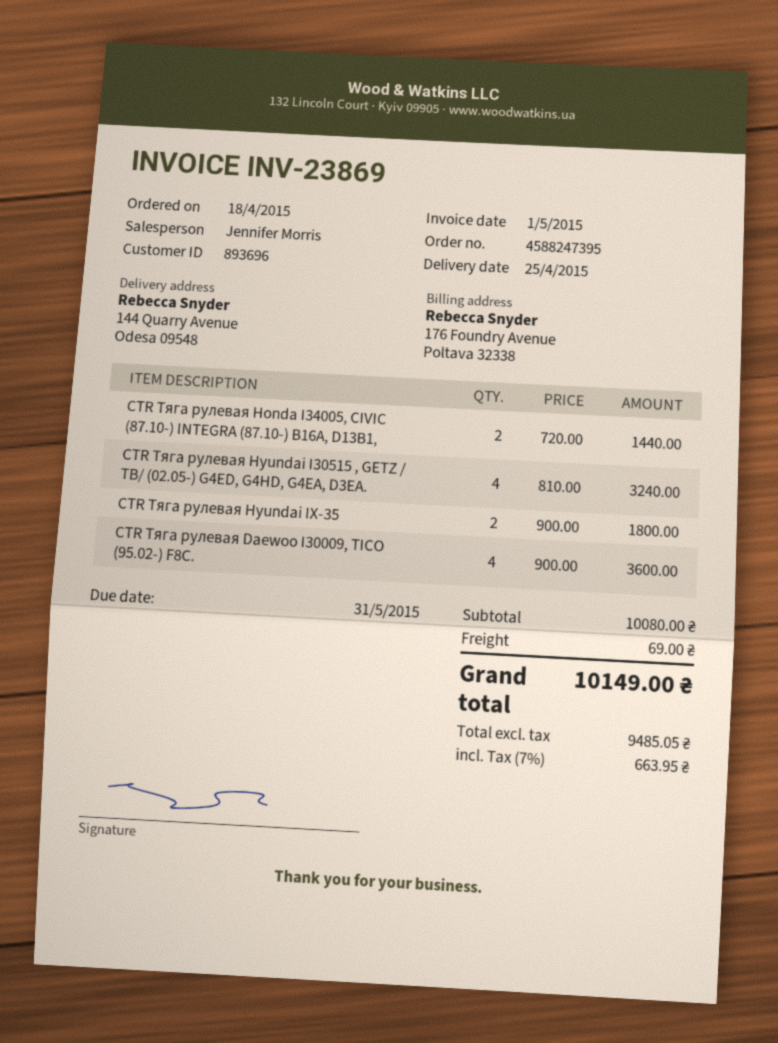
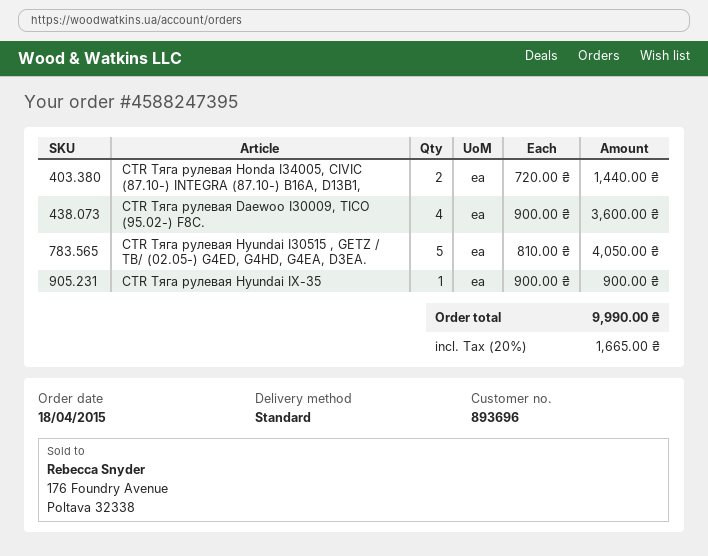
CTR Тяга рулевая Hyundai I30515 , GETZ / TB/ (02.05-) G4ED, G4HD, G4EA, D3EA.: 4 x 810.00 = 3240.00 -> 5 x 810.00 = 4050.00
CTR Тяга рулевая Hyundai IX-35: 2 x 900.00 = 1800.00 -> 1 x 900.00 = 900.00
shipping: 69.00 -> none
tax: 7% = 663.95 -> 20% = 1665.00
total: 10149.00 -> 9990.00

